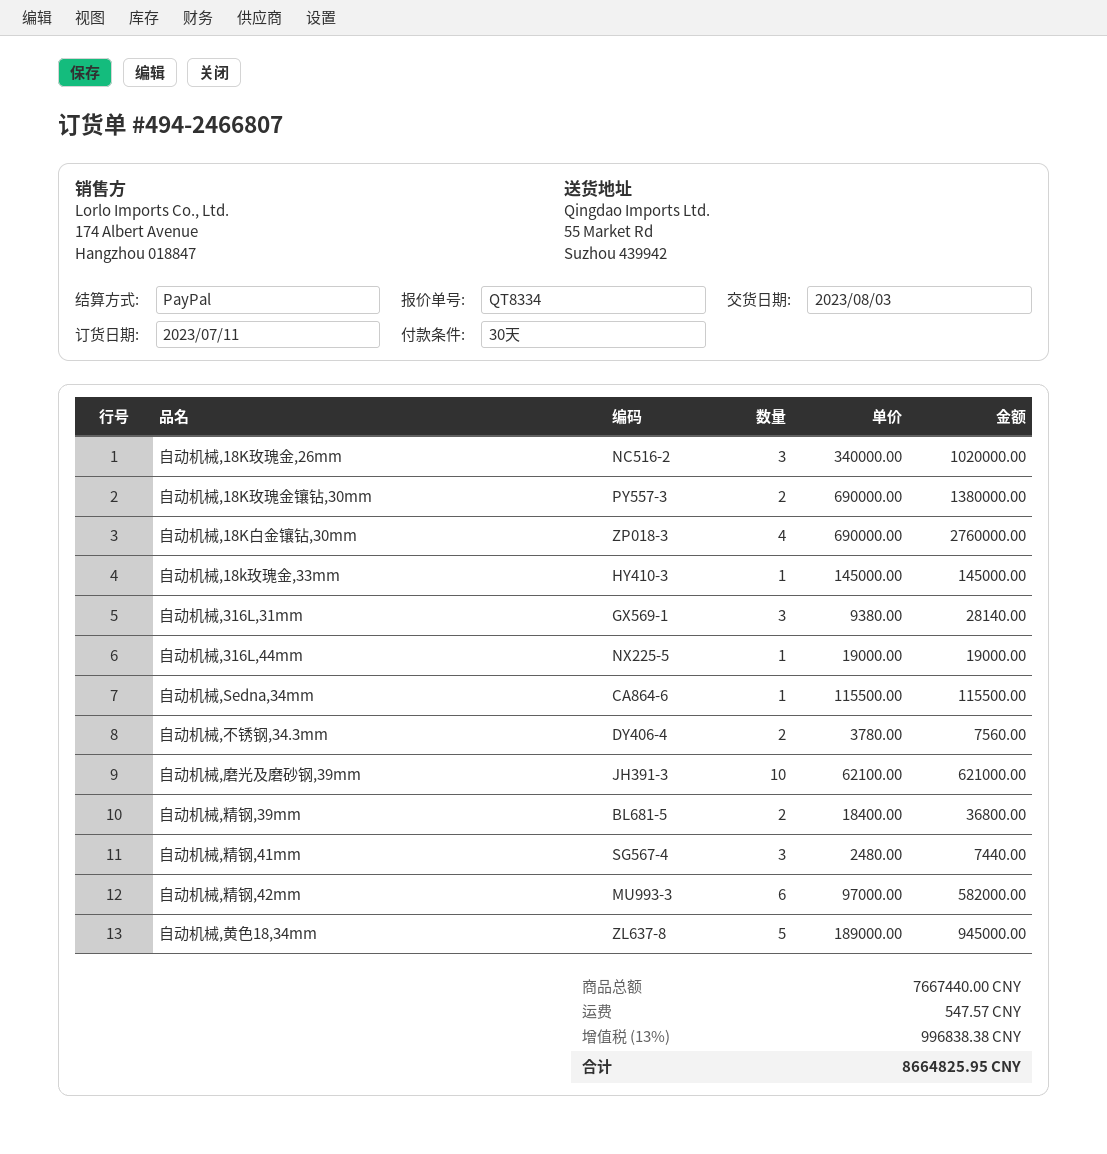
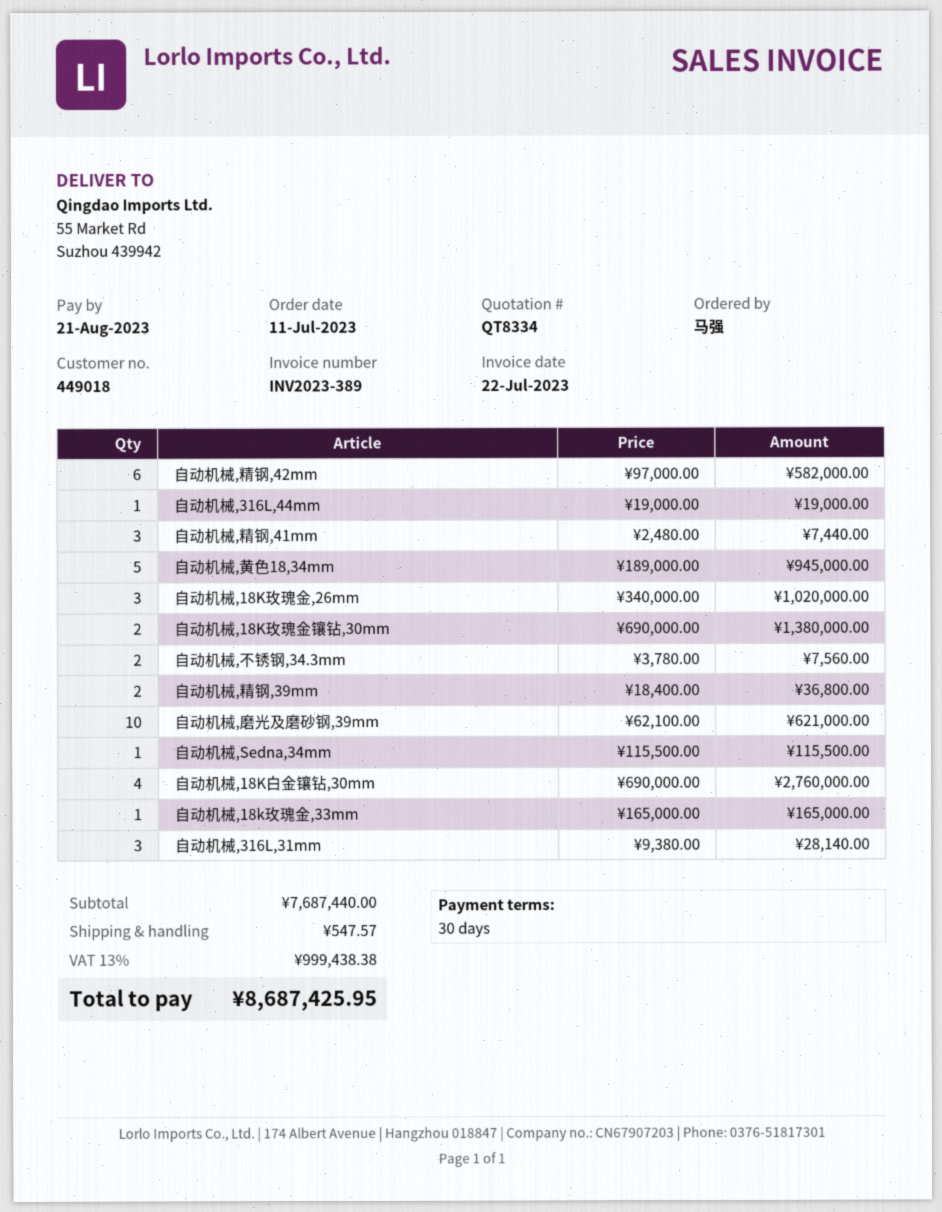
自动机械,18k玫瑰金,33mm: 1 x 145000.00 = 145000.00 -> 1 x 165000.00 = 165000.00
subtotal: 7667440.00 -> 7687440.00
tax: 13% = 996838.38 -> 13% = 999438.38
total: 8664825.95 -> 8687425.95

